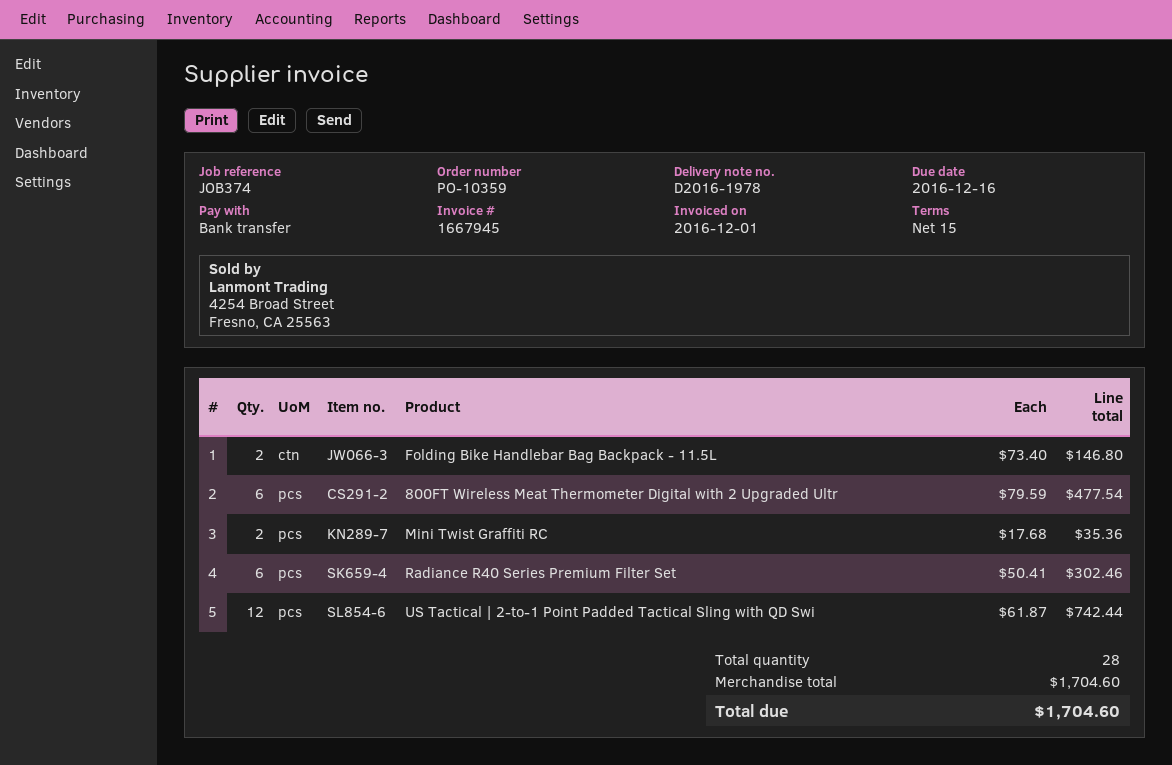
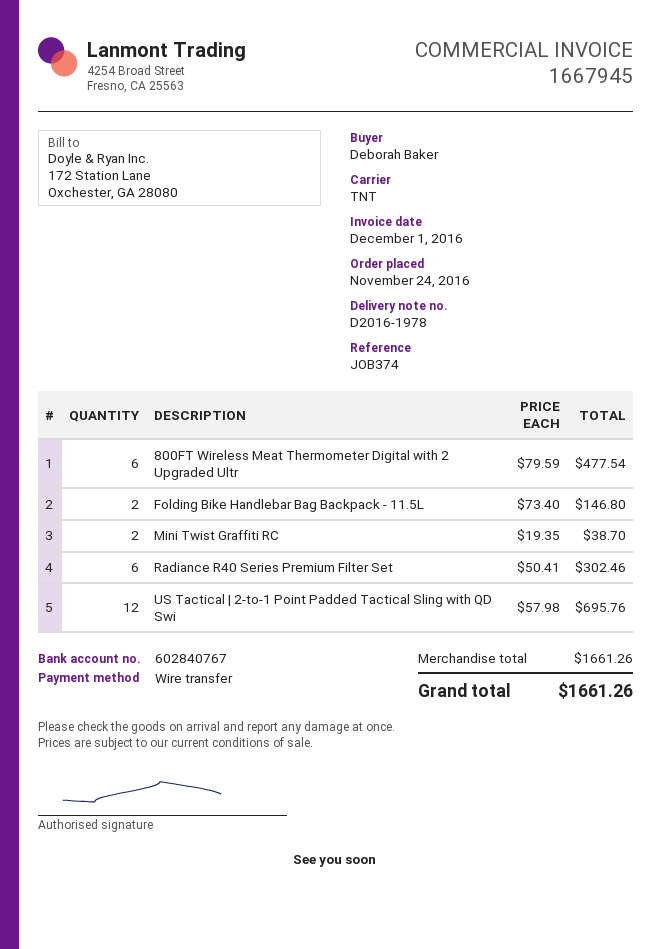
Mini Twist Graffiti RC: 2 x 17.68 = 35.36 -> 2 x 19.35 = 38.70
US Tactical | 2-to-1 Point Padded Tactical Sling with QD Swi: 12 x 61.87 = 742.44 -> 12 x 57.98 = 695.76
subtotal: 1704.60 -> 1661.26
total: 1704.60 -> 1661.26

